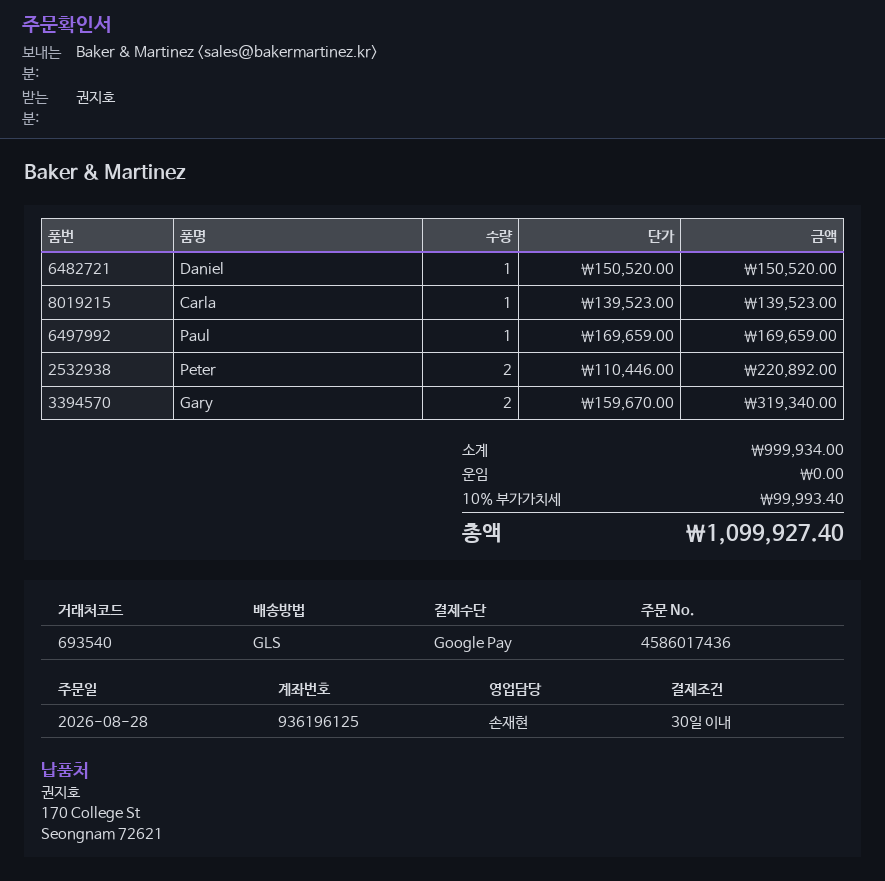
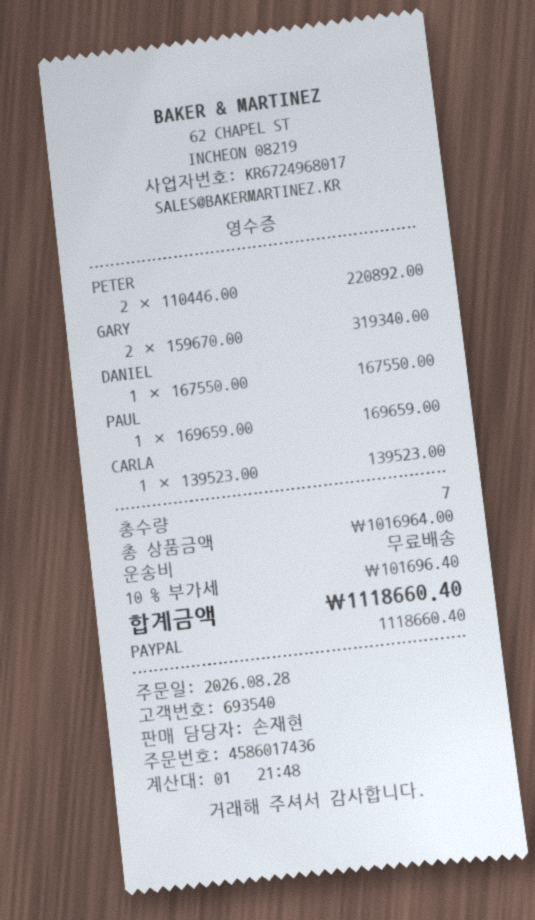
payment method: Google Pay -> PayPal
Daniel: 1 x 150520.00 = 150520.00 -> 1 x 167550.00 = 167550.00
subtotal: 999934.00 -> 1016964.00
tax: 10% = 99993.40 -> 10% = 101696.40
total: 1099927.40 -> 1118660.40

